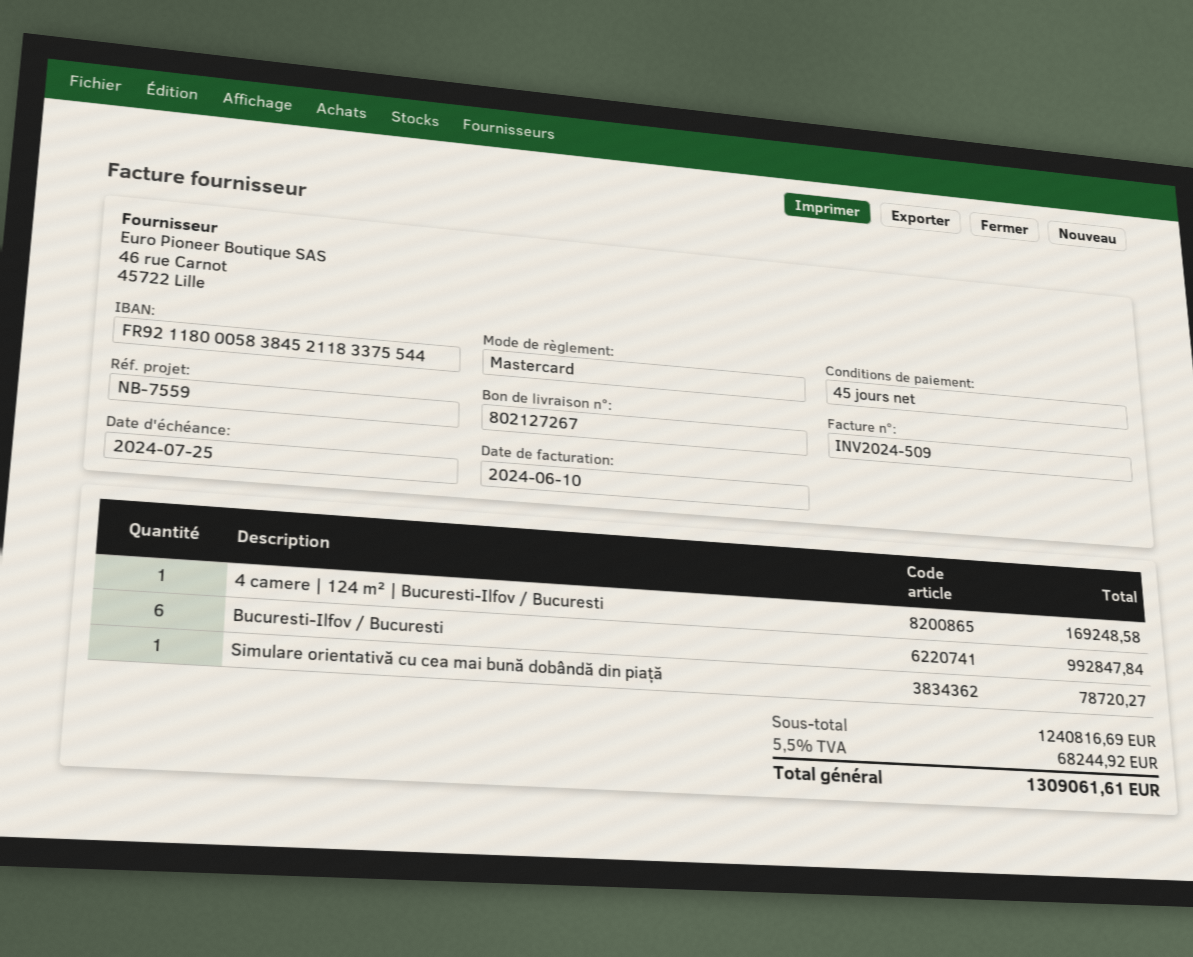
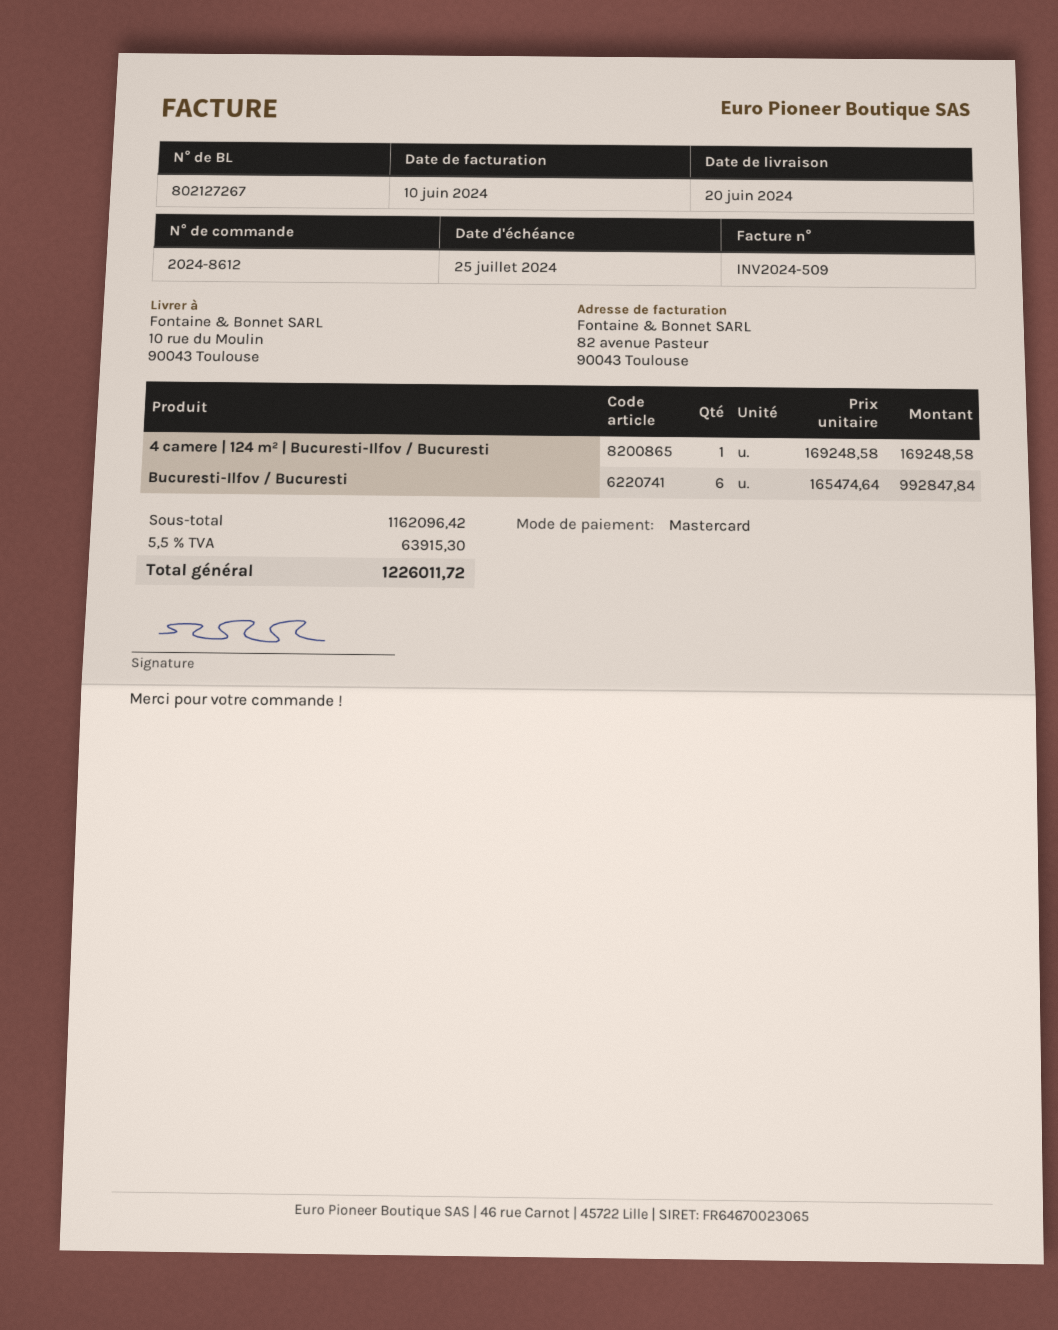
Simulare orientativă cu cea mai bună dobândă din piață: 1 for 78720.27 -> none
subtotal: 1240816.69 -> 1162096.42
tax: 5.5% = 68244.92 -> 5.5% = 63915.30
total: 1309061.61 -> 1226011.72

